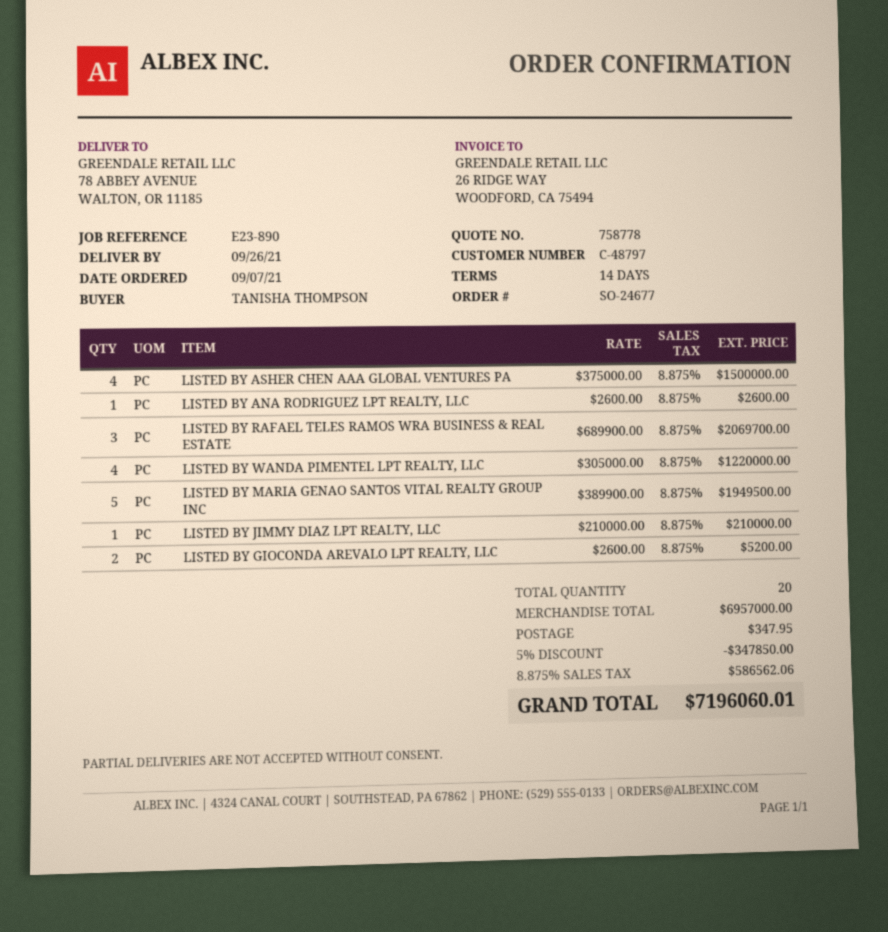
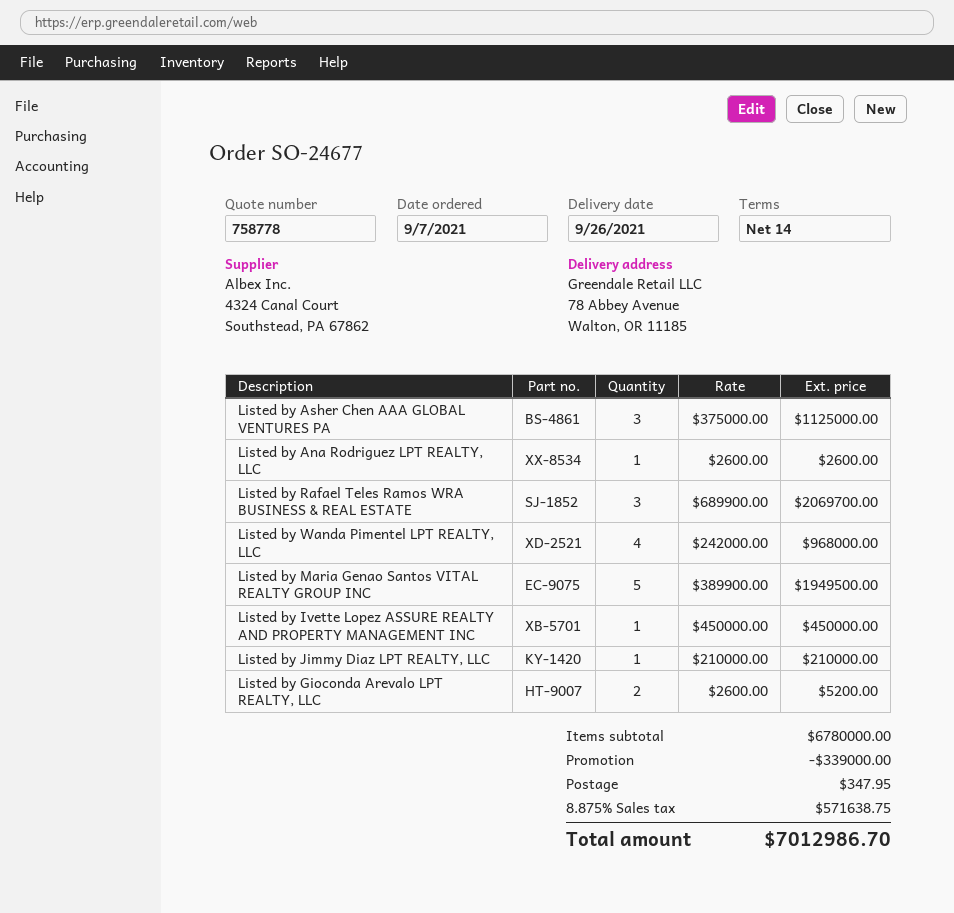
LISTED BY ASHER CHEN AAA GLOBAL VENTURES PA: 4 x 375000.00 = 1500000.00 -> 3 x 375000.00 = 1125000.00
LISTED BY WANDA PIMENTEL LPT REALTY, LLC: 4 x 305000.00 = 1220000.00 -> 4 x 242000.00 = 968000.00
Listed by Ivette Lopez ASSURE REALTY AND PROPERTY MANAGEMENT INC: none -> 1 x 450000.00 = 450000.00
subtotal: 6957000.00 -> 6780000.00
discount: 347850.00 -> 339000.00
tax: 8.875% = 586562.06 -> 8.875% = 571638.75
total: 7196060.01 -> 7012986.70

